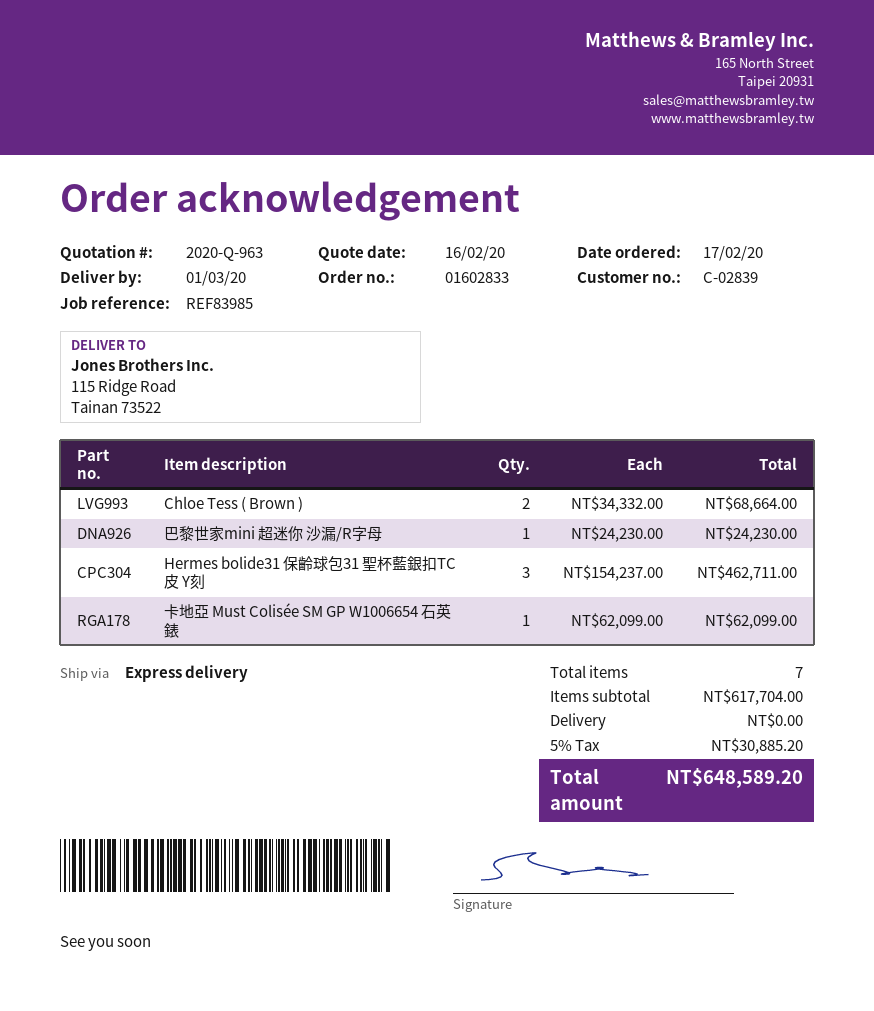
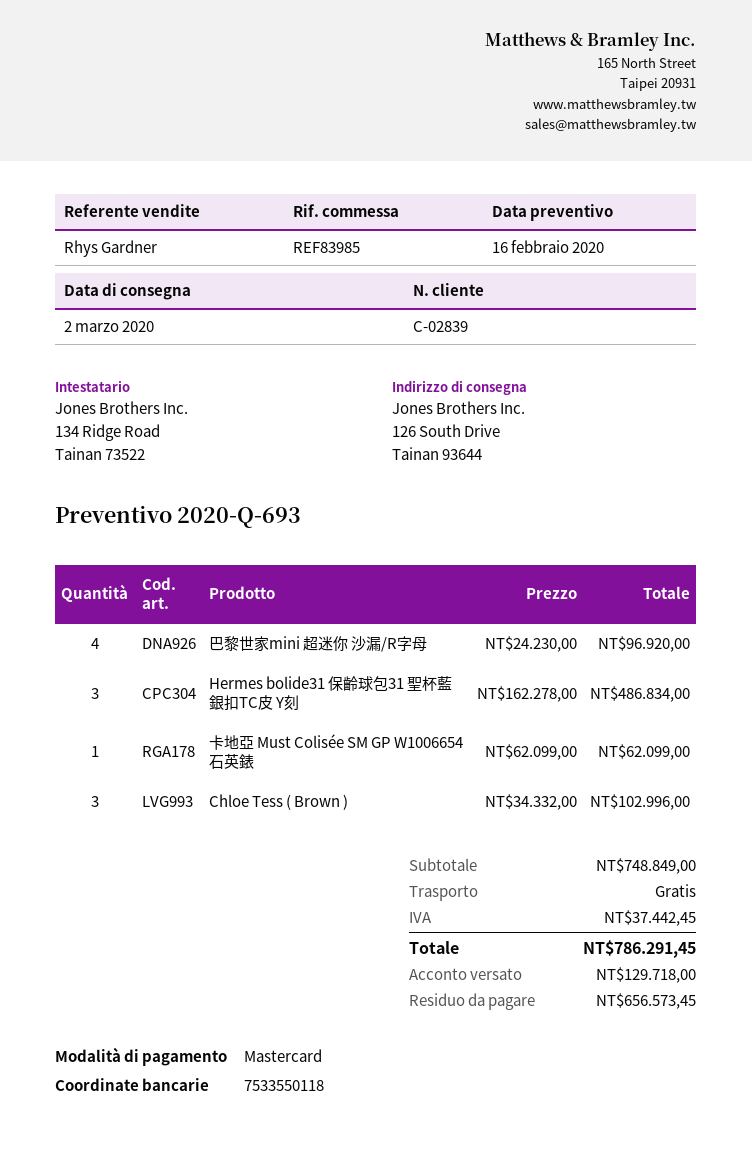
quote number: 2020-Q-963 -> 2020-Q-693
delivery date: 2020-03-01 -> 2020-03-02
ship to: 115 Ridge Road, Tainan 73522 -> 126 South Drive, Tainan 93644
Chloe Tess ( Brown ): 2 x 34332.00 = 68664.00 -> 3 x 34332.00 = 102996.00
巴黎世家mini 超迷你 沙漏/R字母: 1 x 24230.00 = 24230.00 -> 4 x 24230.00 = 96920.00
Hermes bolide31 保齡球包31 聖杯藍銀扣TC皮 Y刻: 3 x 154237.00 = 462711.00 -> 3 x 162278.00 = 486834.00
subtotal: 617704.00 -> 748849.00
tax: 30885.20 -> 37442.45
total: 648589.20 -> 786291.45

